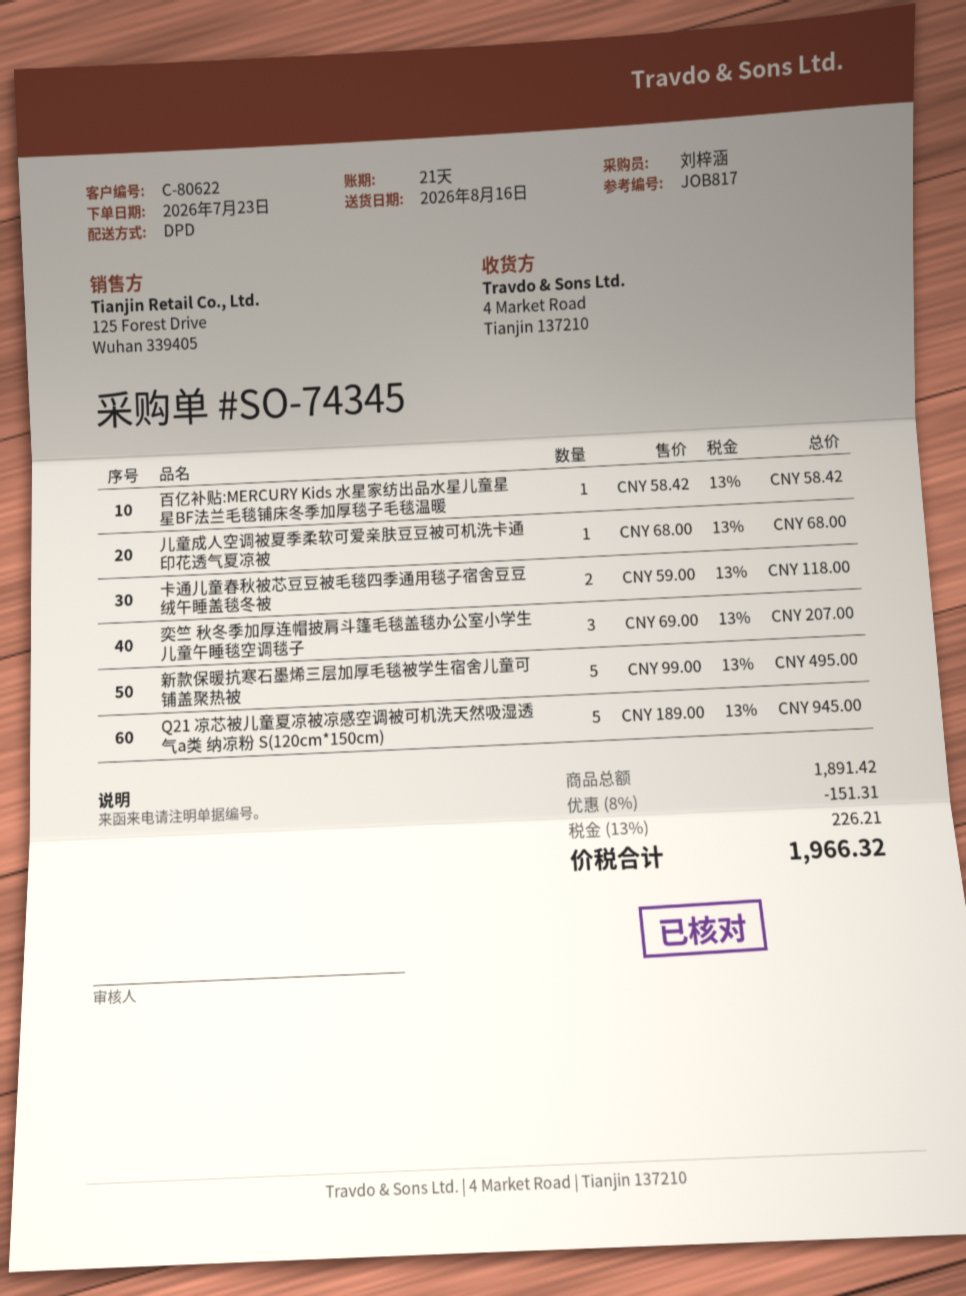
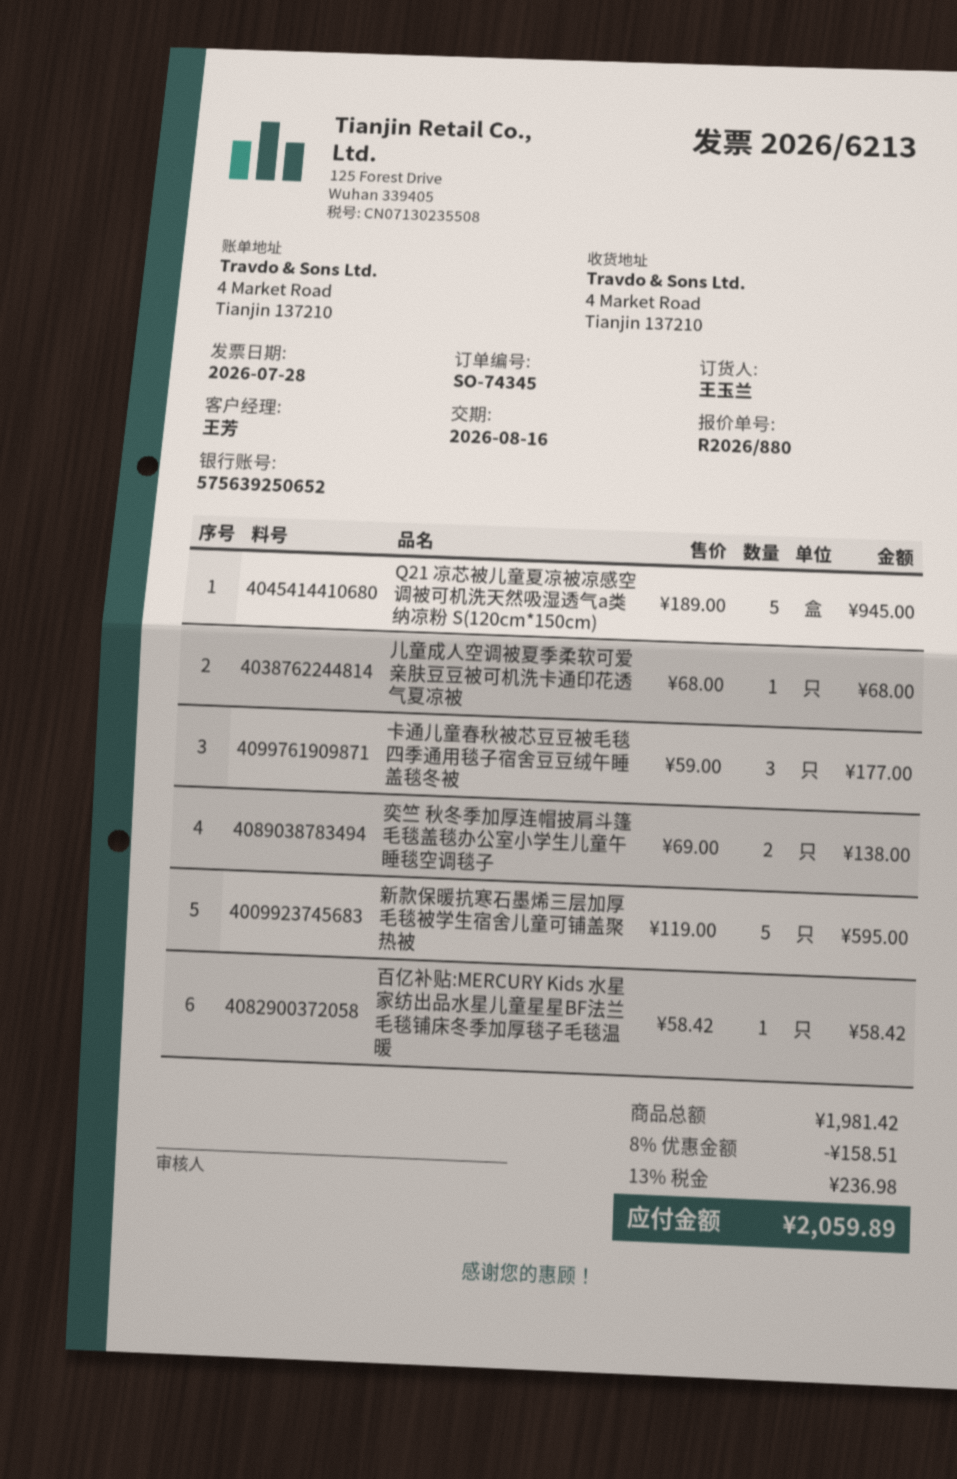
ordered by: 刘梓涵 -> 王玉兰
卡通儿童春秋被芯豆豆被毛毯四季通用毯子宿舍豆豆绒午睡盖毯冬被: 2 x 59.00 = 118.00 -> 3 x 59.00 = 177.00
奕竺 秋冬季加厚连帽披肩斗篷毛毯盖毯办公室小学生儿童午睡毯空调毯子: 3 x 69.00 = 207.00 -> 2 x 69.00 = 138.00
新款保暖抗寒石墨烯三层加厚毛毯被学生宿舍儿童可铺盖聚热被: 5 x 99.00 = 495.00 -> 5 x 119.00 = 595.00
subtotal: 1891.42 -> 1981.42
discount: 8% = 151.31 -> 8% = 158.51
tax: 13% = 226.21 -> 13% = 236.98
total: 1966.32 -> 2059.89

